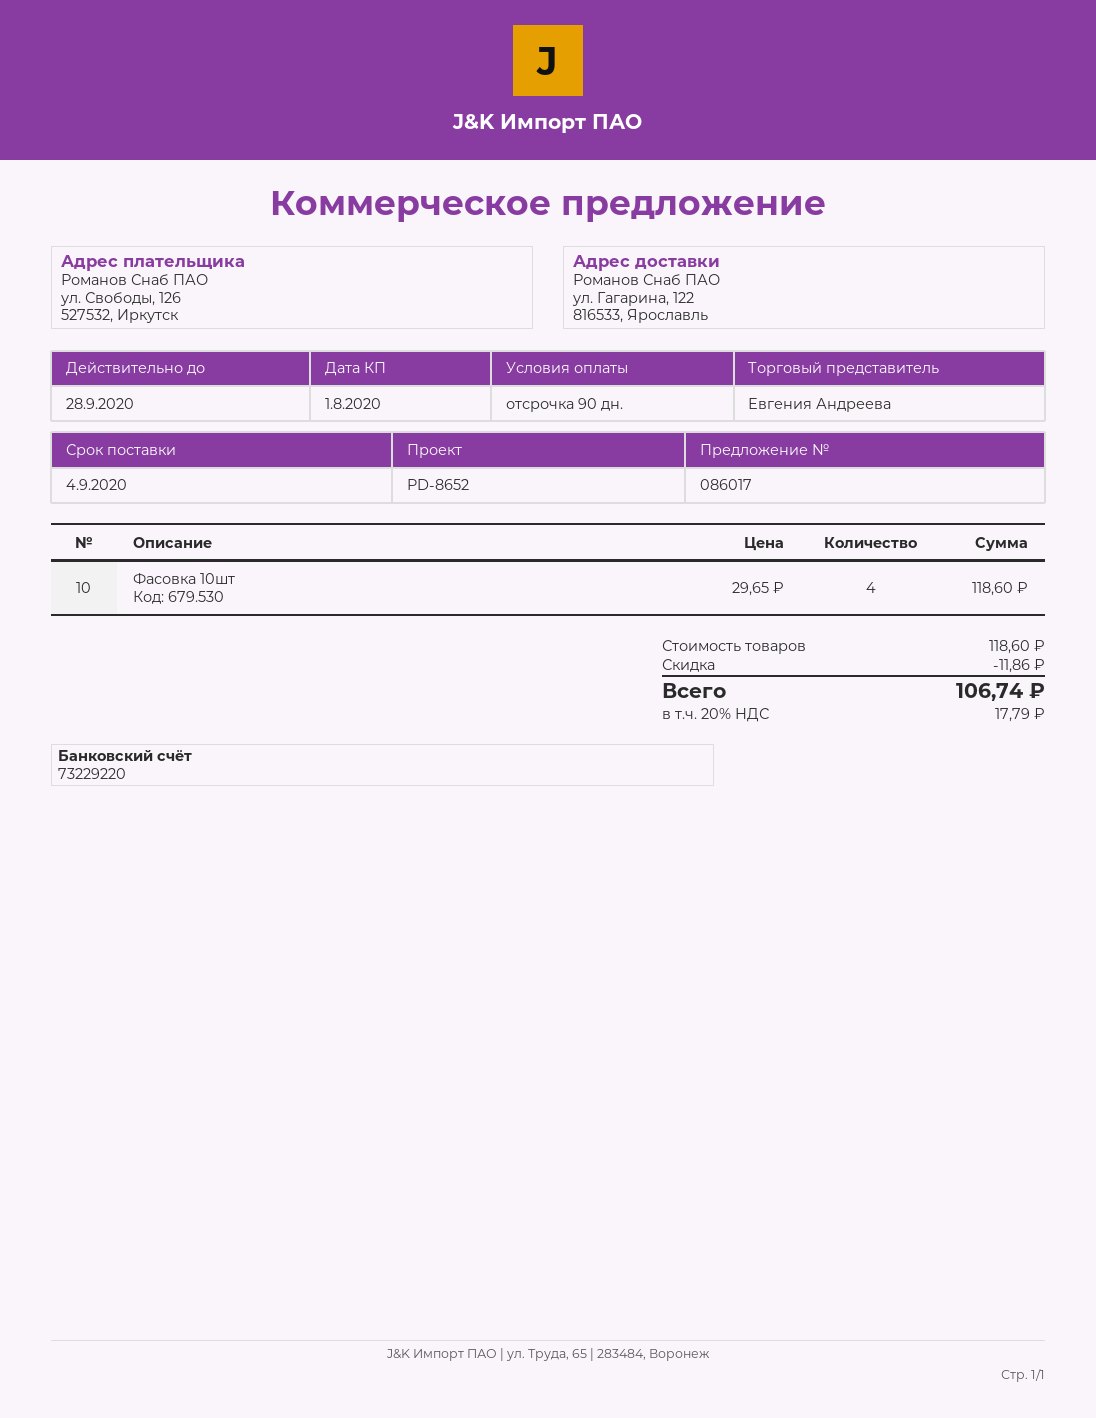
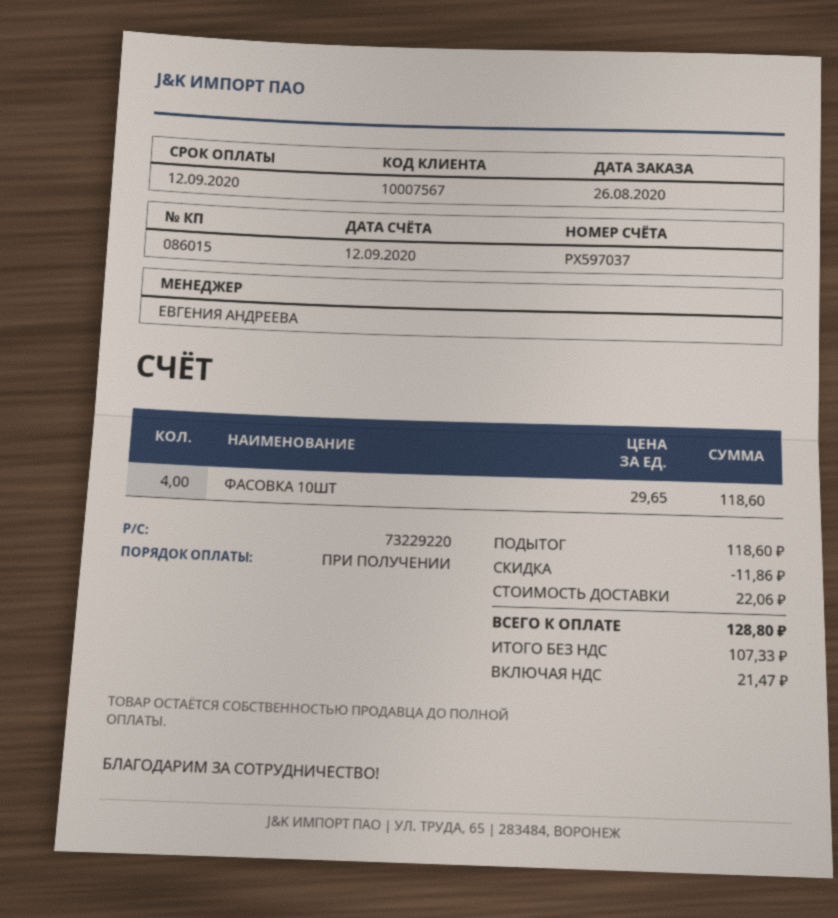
quote number: 086017 -> 086015
payment terms: 90 days -> on receipt
shipping: none -> 22.06
tax: 17.79 -> 21.47
total: 106.74 -> 128.80

